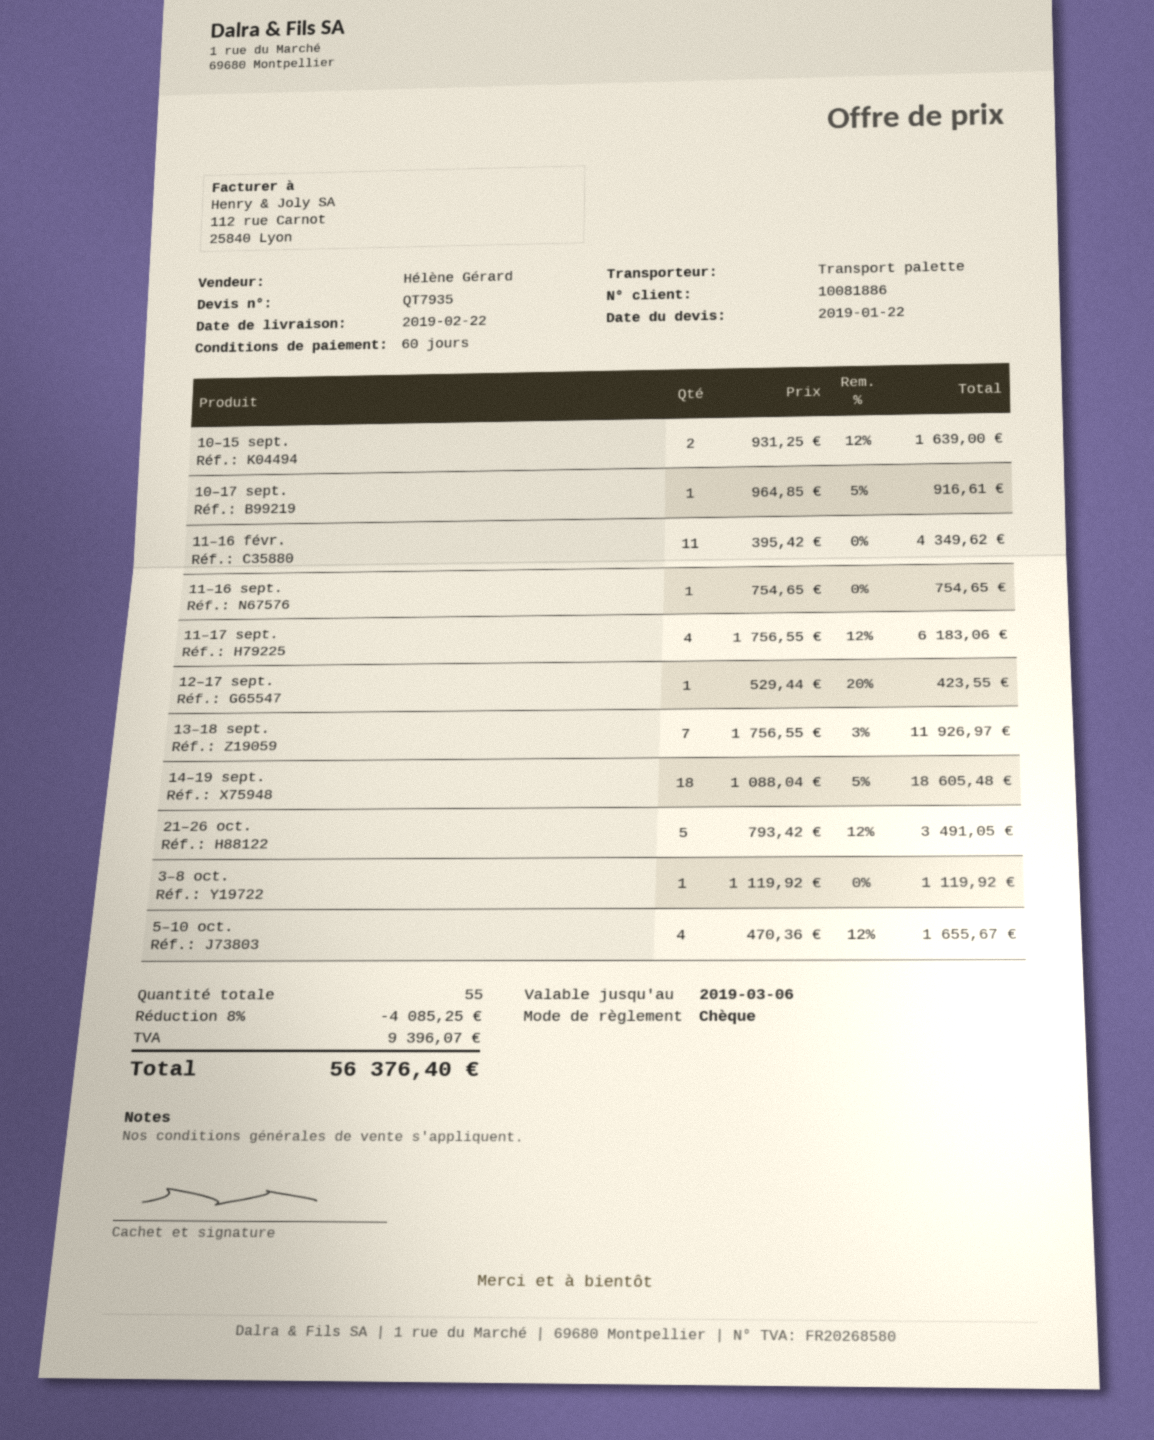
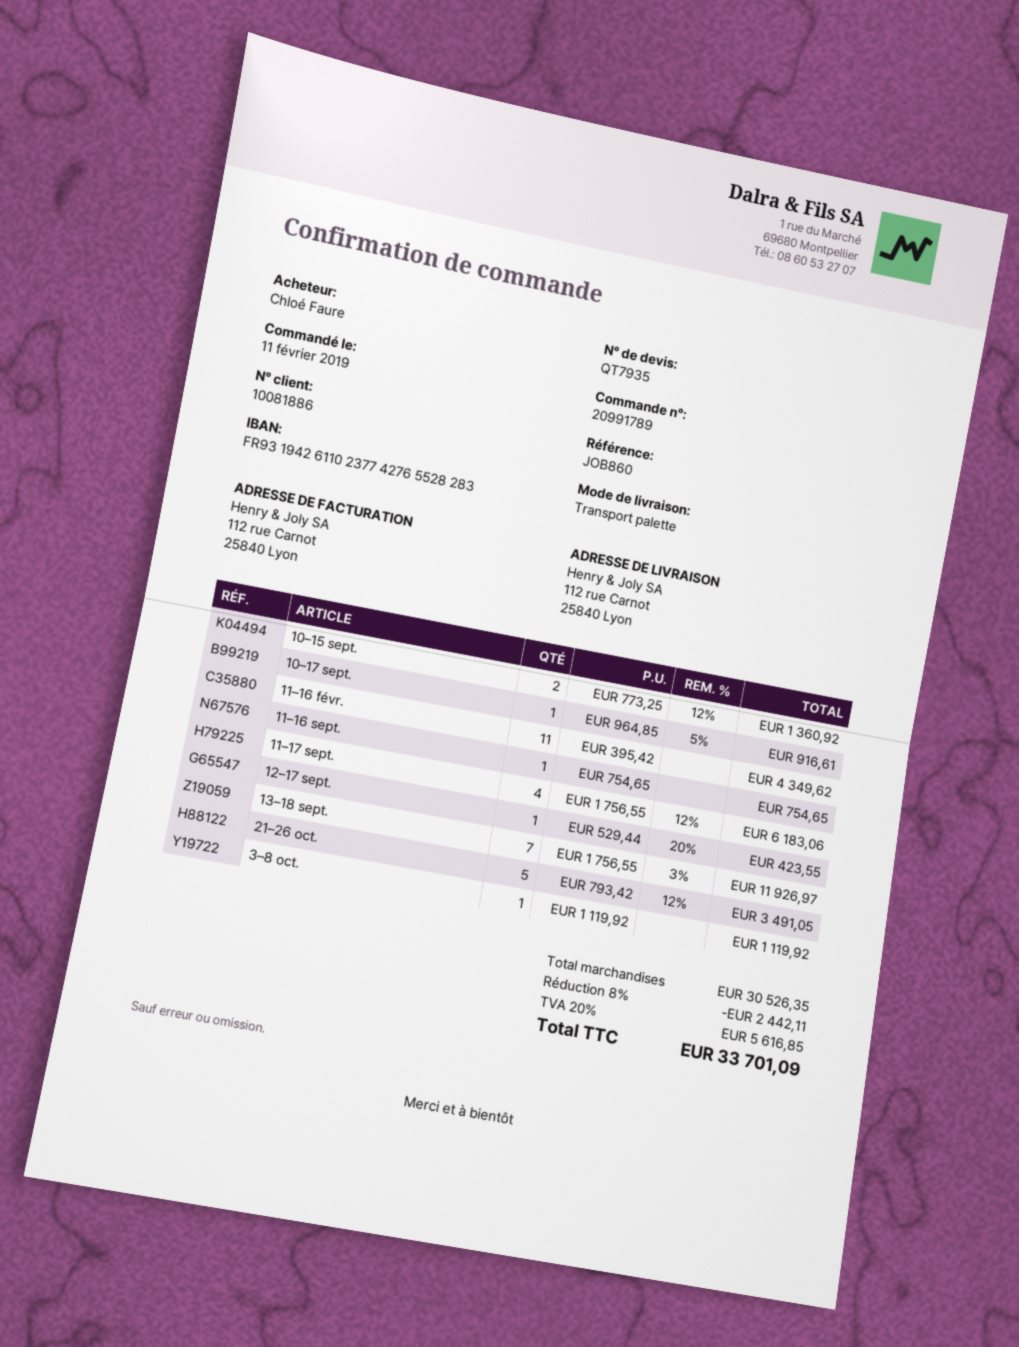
10–15 sept.: 2 x 931.25 - 12% = 1639.00 -> 2 x 773.25 - 12% = 1360.92
14–19 sept.: 18 x 1088.04 - 5% = 18605.48 -> none
5–10 oct.: 4 x 470.36 - 12% = 1655.67 -> none
discount: 8% = 4085.25 -> 8% = 2442.11
tax: 9396.07 -> 5616.85
total: 56376.40 -> 33701.09

